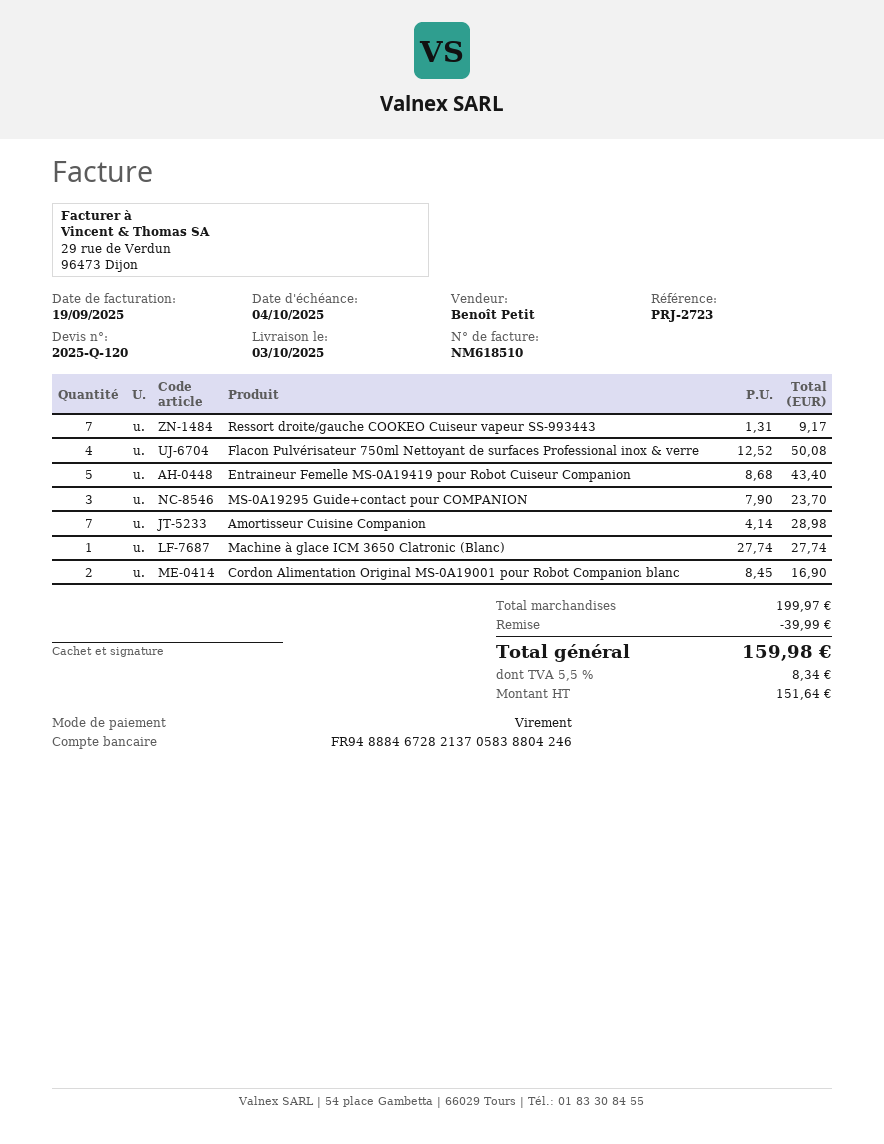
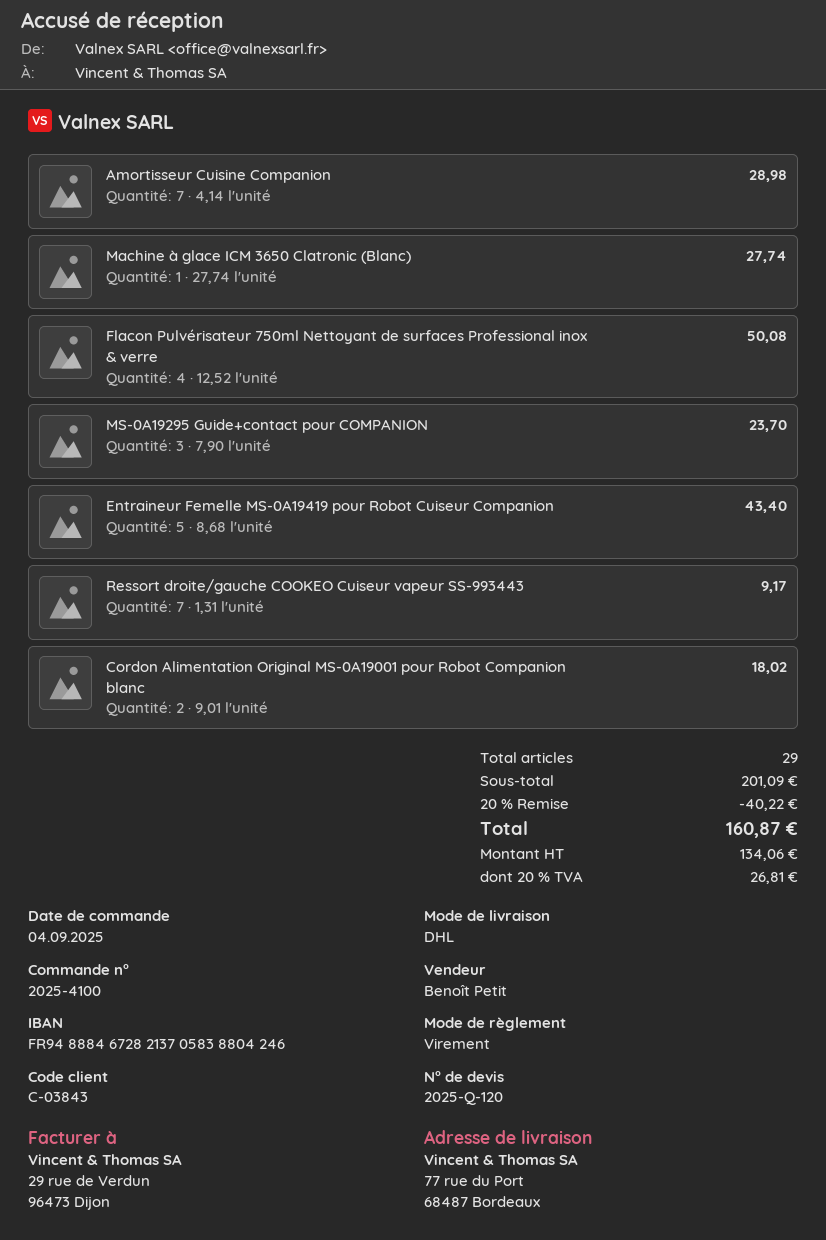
Cordon Alimentation Original MS-0A19001 pour Robot Companion blanc: 2 x 8.45 = 16.90 -> 2 x 9.01 = 18.02
subtotal: 199.97 -> 201.09
discount: 39.99 -> 40.22
net: 151.64 -> 134.06
tax: 5.5% = 8.34 -> 20% = 26.81
total: 159.98 -> 160.87

